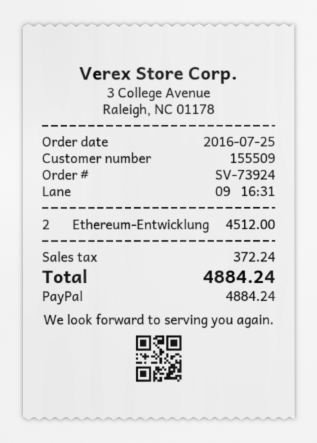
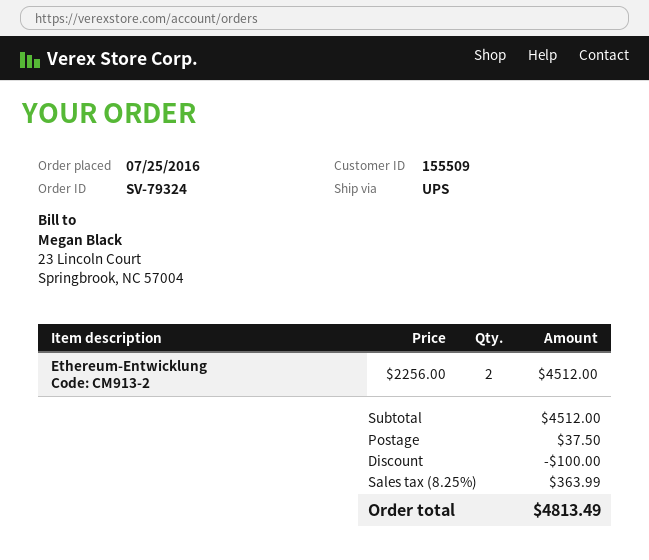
order number: SV-73924 -> SV-79324
discount: none -> 100.00
shipping: none -> 37.50
tax: 372.24 -> 363.99
total: 4884.24 -> 4813.49

